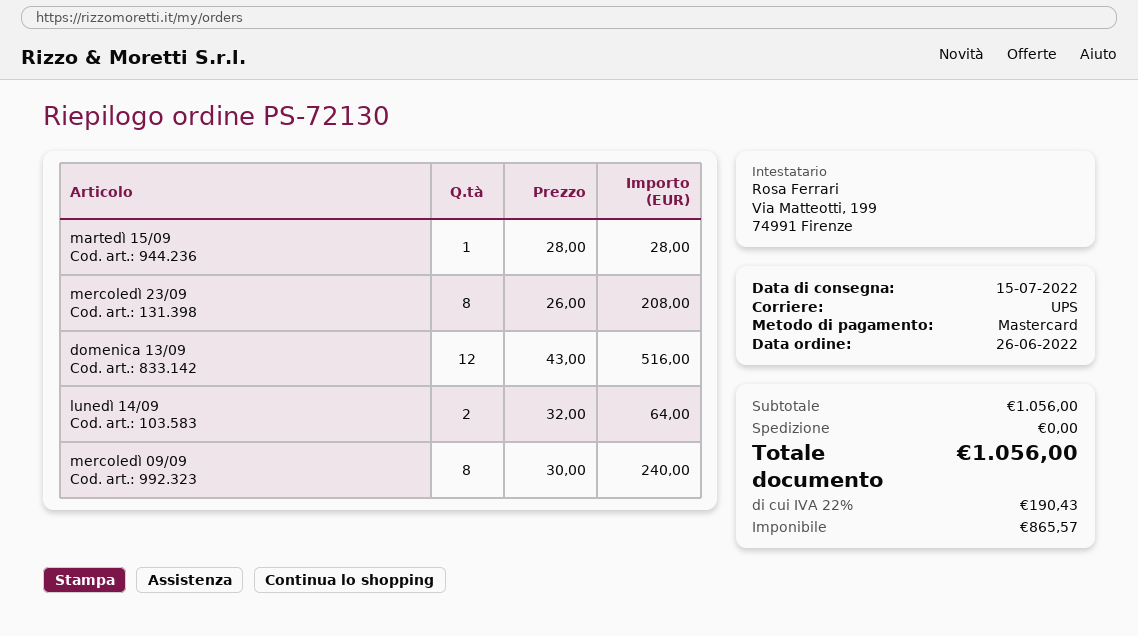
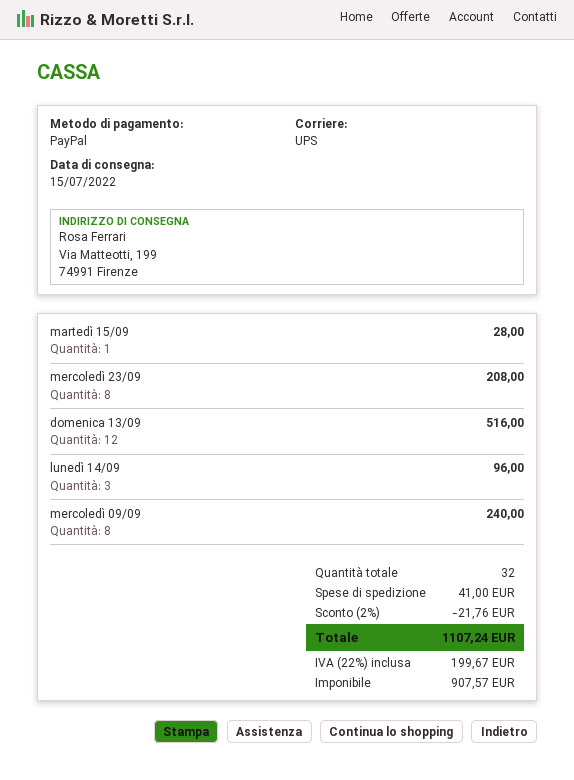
payment method: Mastercard -> PayPal
lunedì 14/09: 2 for 64.00 -> 3 for 96.00
discount: none -> 2% = 21.76
shipping: 0.00 -> 41.00
net: 865.57 -> 907.57
tax: 22% = 190.43 -> 22% = 199.67
total: 1056.00 -> 1107.24

